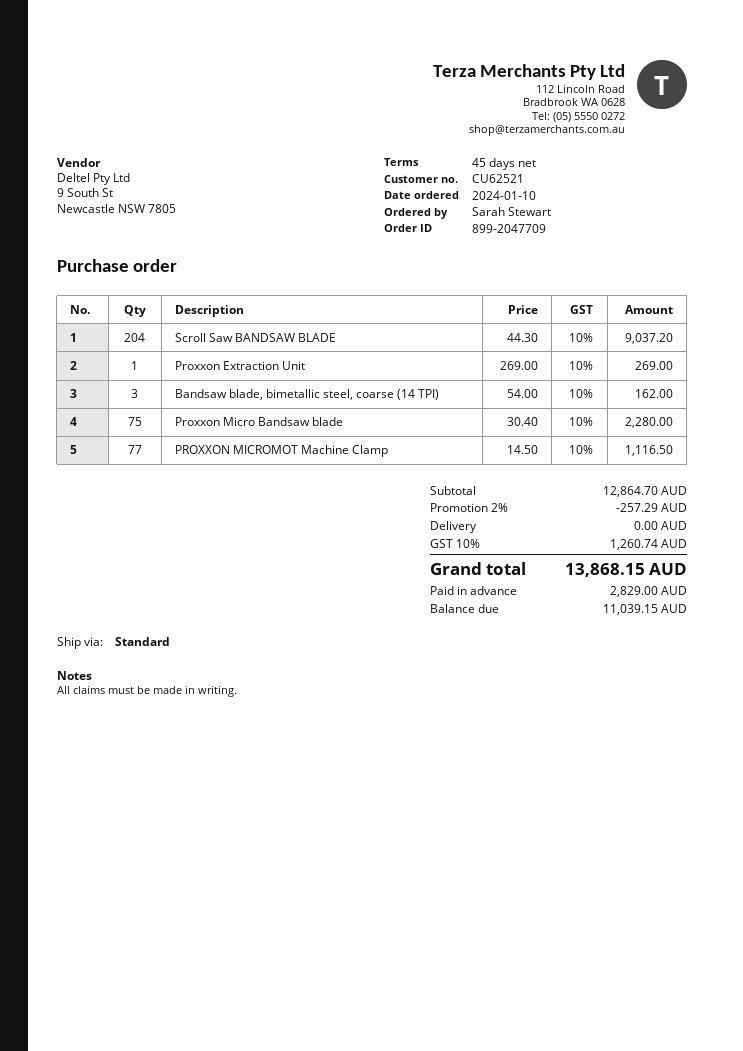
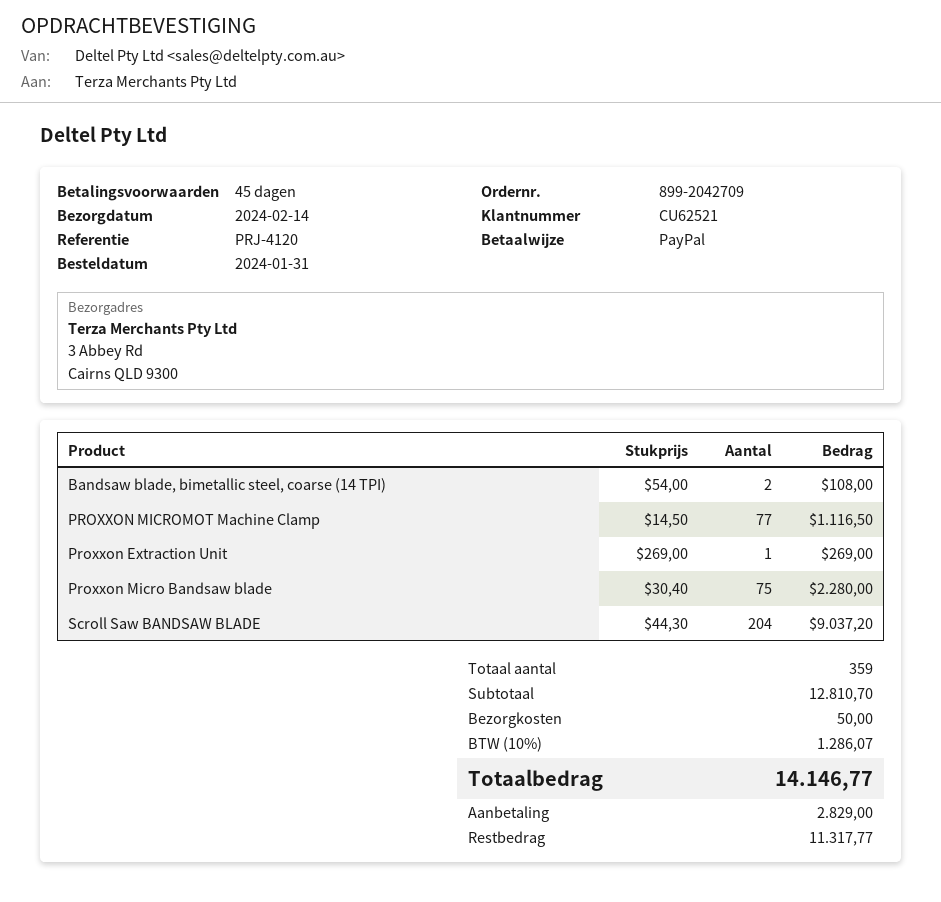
order number: 899-2047709 -> 899-2042709
order date: 2024-01-10 -> 2024-01-31
Bandsaw blade, bimetallic steel, coarse (14 TPI): 3 x 54.00 = 162.00 -> 2 x 54.00 = 108.00
subtotal: 12864.70 -> 12810.70
discount: 2% = 257.29 -> none
shipping: 0.00 -> 50.00
tax: 10% = 1260.74 -> 10% = 1286.07
total: 13868.15 -> 14146.77
balance: 11039.15 -> 11317.77

